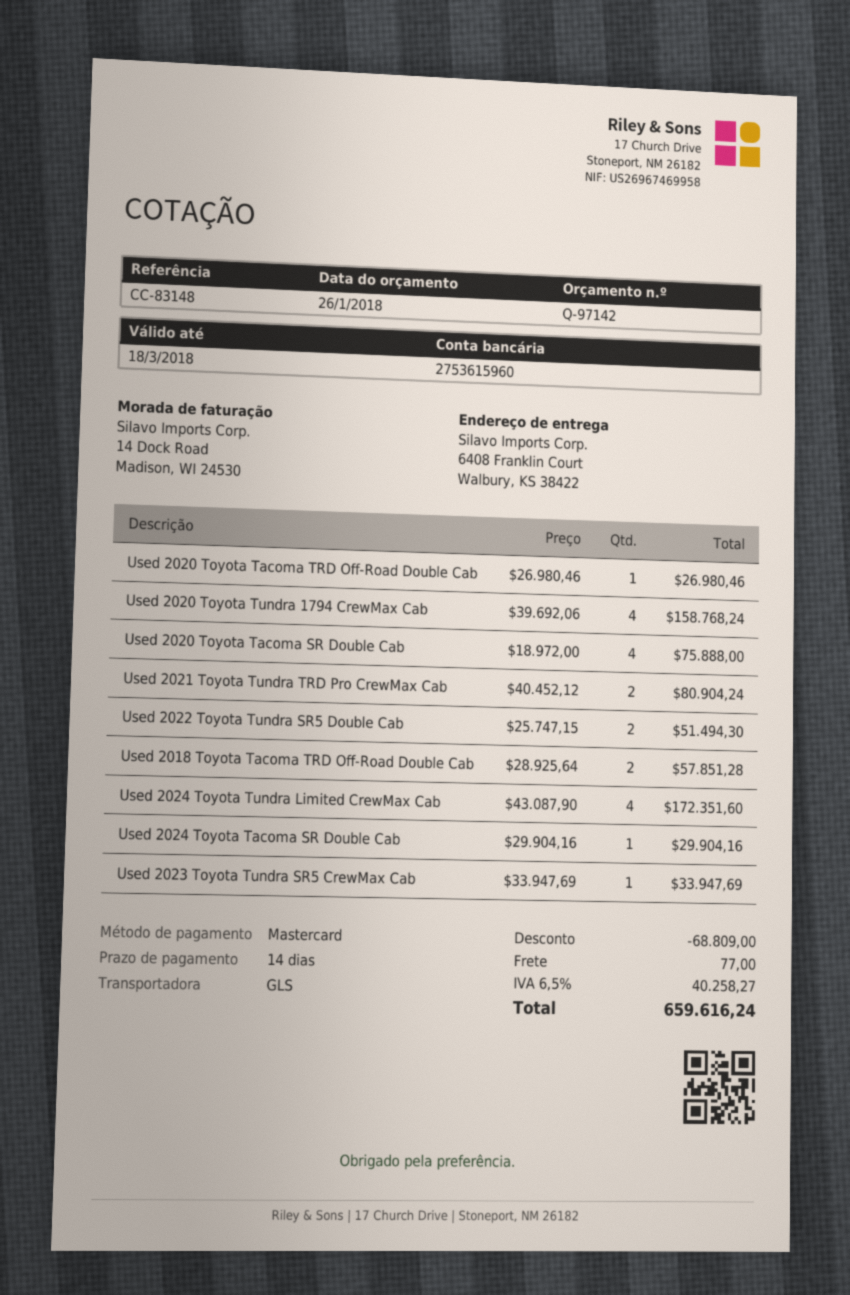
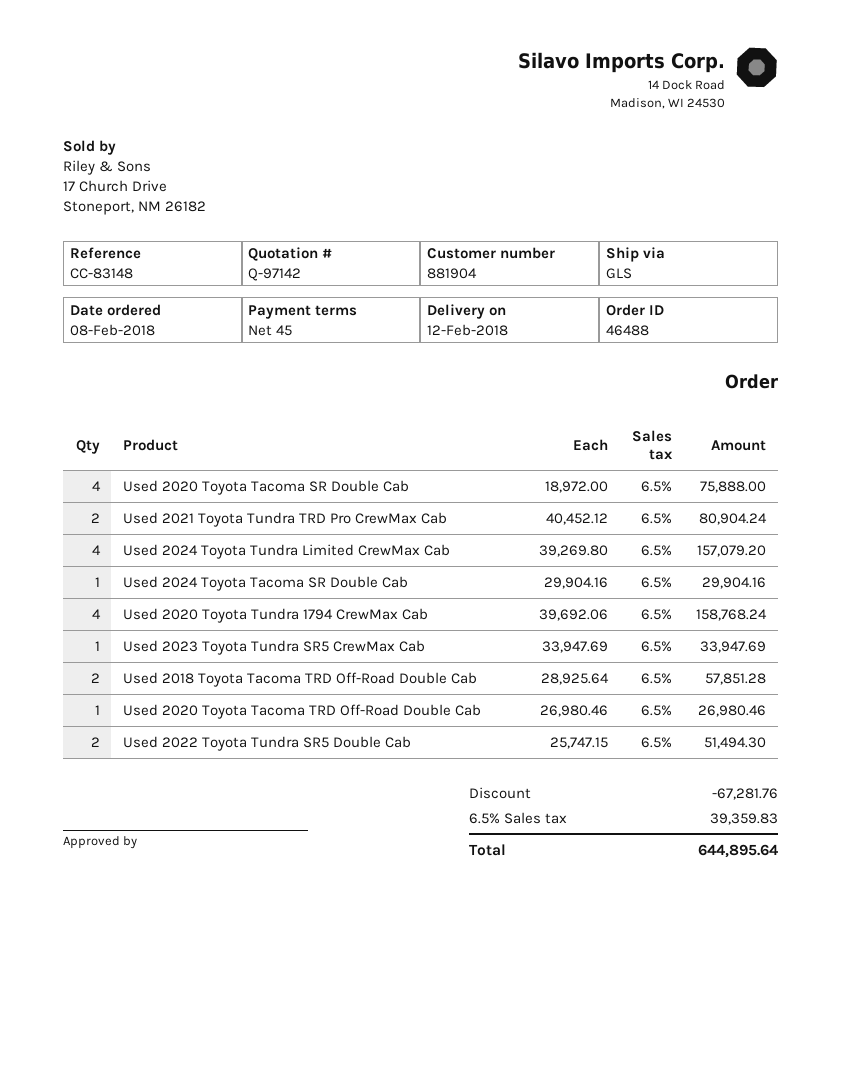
payment terms: 14 days -> 45 days
Used 2024 Toyota Tundra Limited CrewMax Cab: 4 x 43087.90 = 172351.60 -> 4 x 39269.80 = 157079.20
discount: 68809.00 -> 67281.76
shipping: 77.00 -> none
tax: 6.5% = 40258.27 -> 6.5% = 39359.83
total: 659616.24 -> 644895.64

